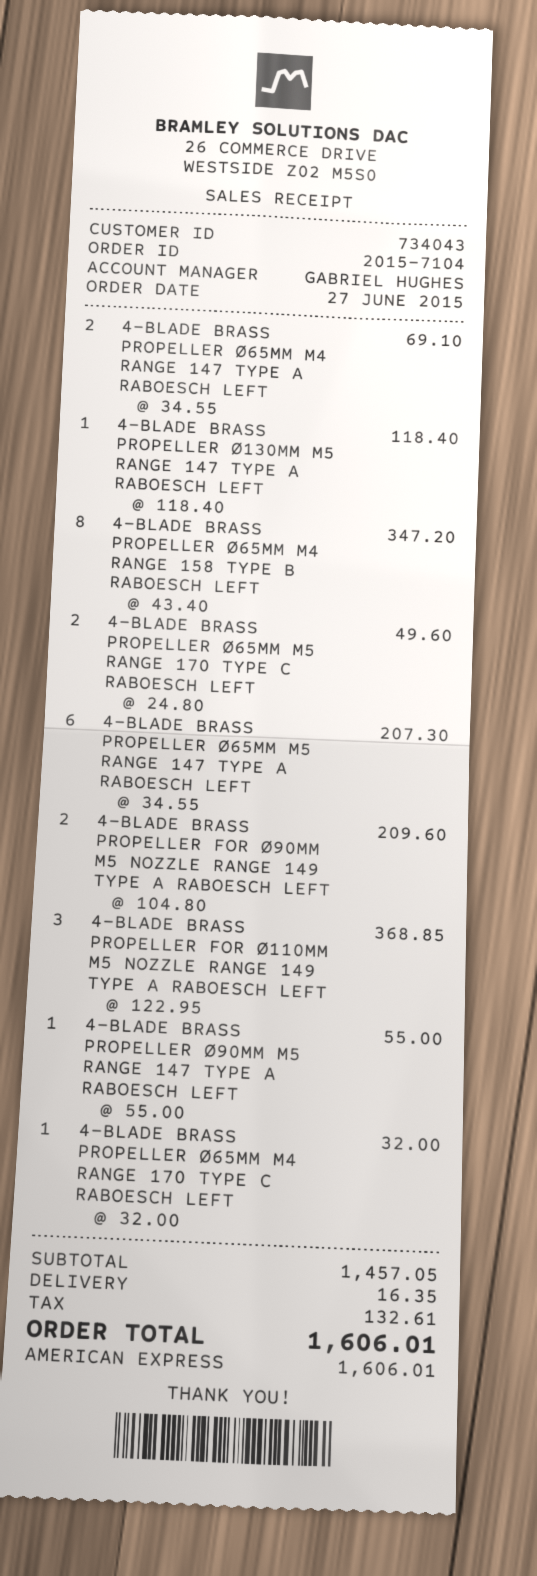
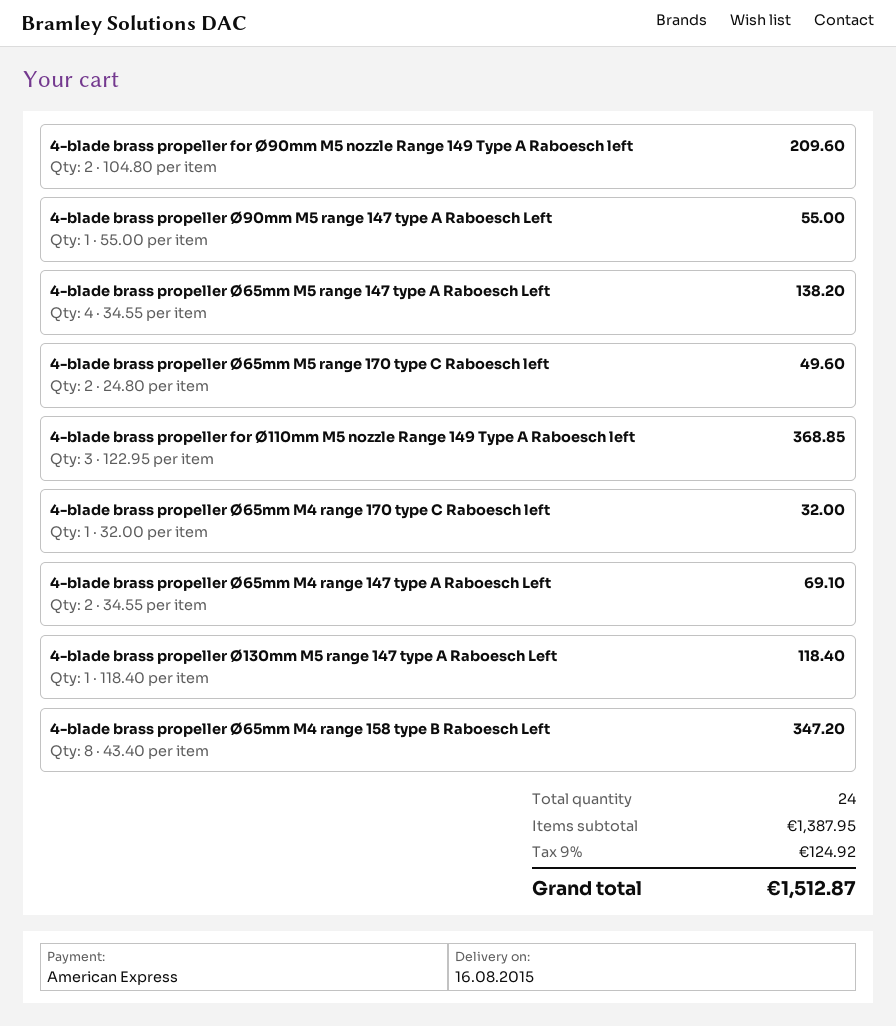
4-BLADE BRASS PROPELLER Ø65MM M5 RANGE 147 TYPE A RABOESCH LEFT: 6 x 34.55 = 207.30 -> 4 x 34.55 = 138.20
subtotal: 1457.05 -> 1387.95
shipping: 16.35 -> none
tax: 132.61 -> 124.92
total: 1606.01 -> 1512.87

